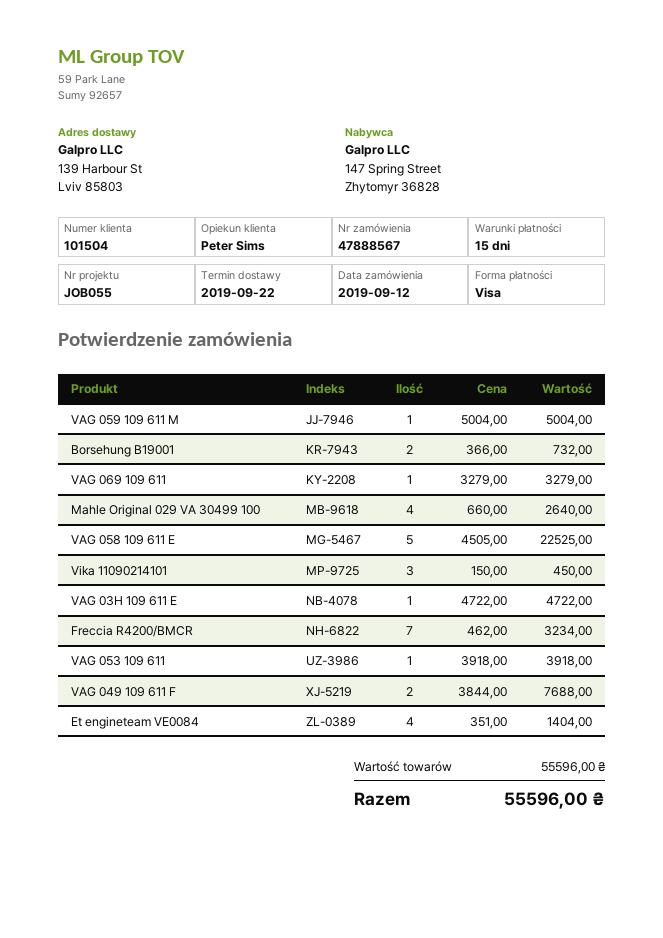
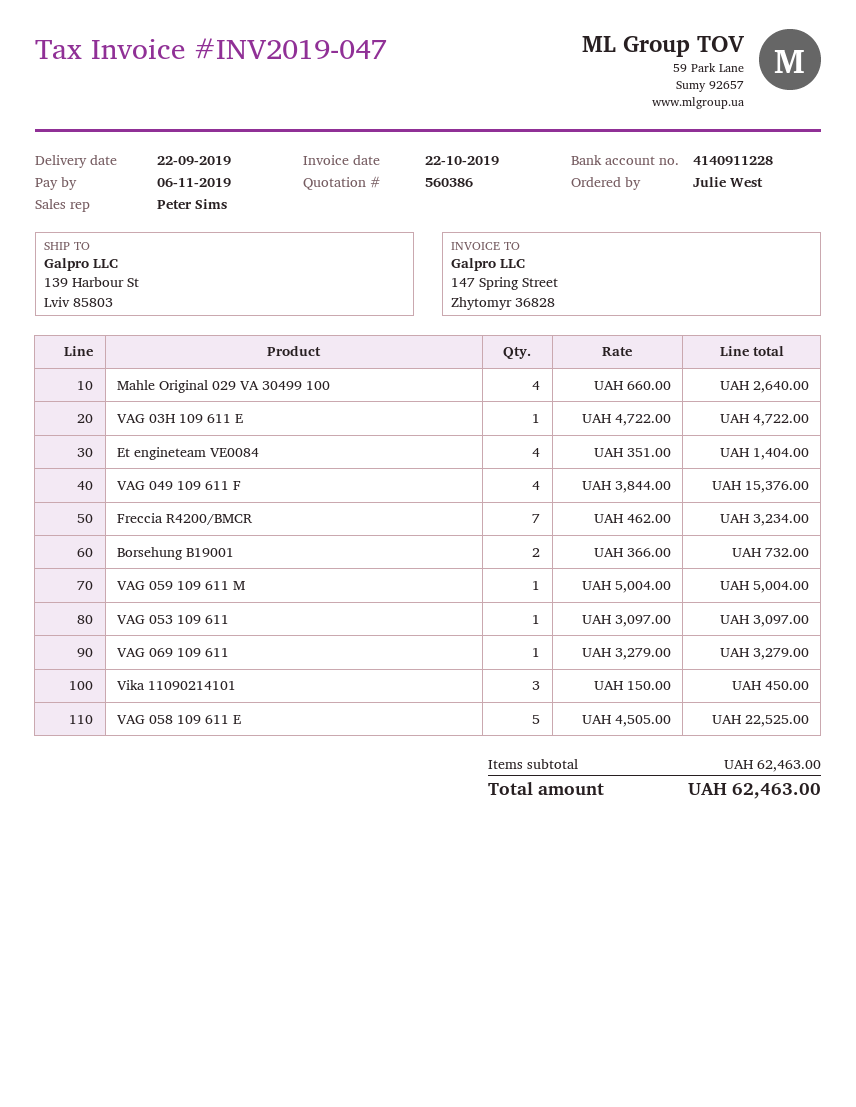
VAG 053 109 611: 1 x 3918.00 = 3918.00 -> 1 x 3097.00 = 3097.00
VAG 049 109 611 F: 2 x 3844.00 = 7688.00 -> 4 x 3844.00 = 15376.00
subtotal: 55596.00 -> 62463.00
total: 55596.00 -> 62463.00

